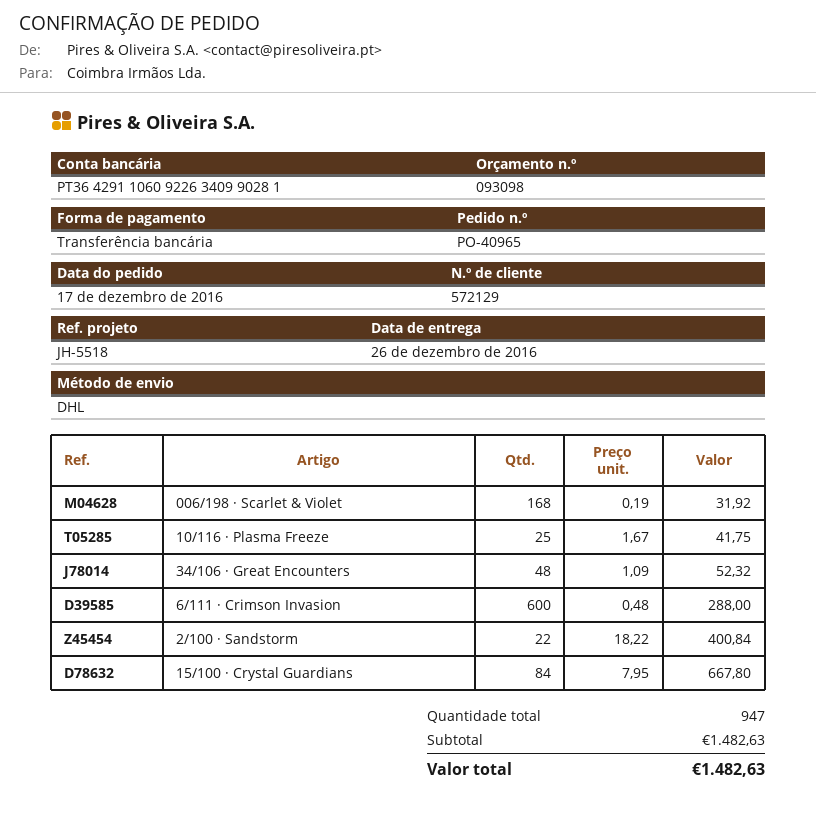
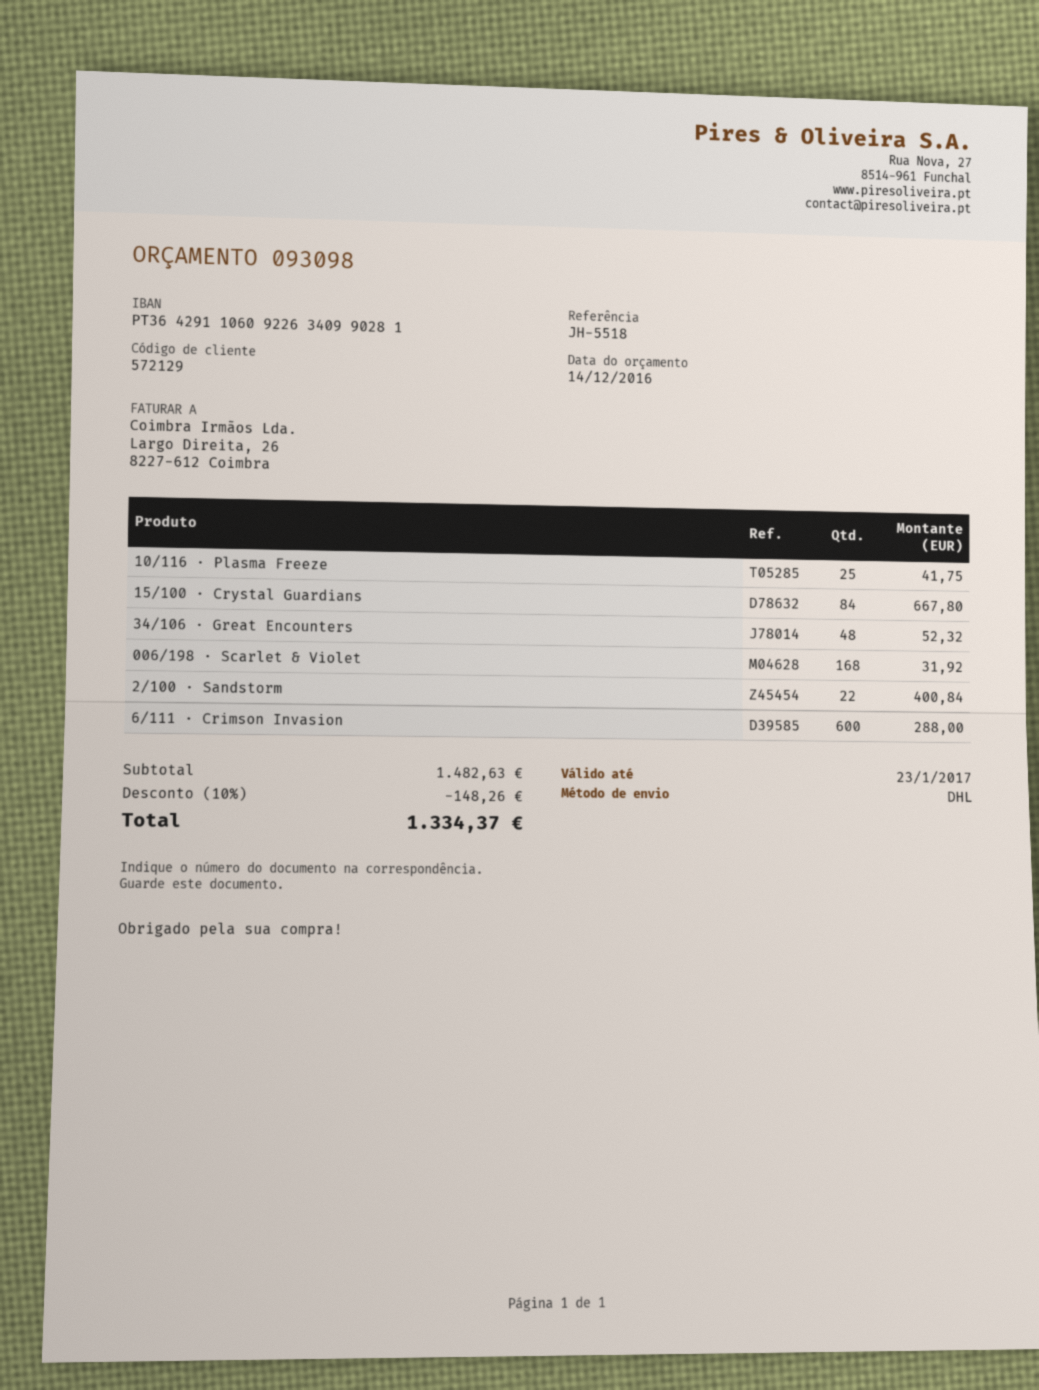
discount: none -> 10% = 148.26
total: 1482.63 -> 1334.37

